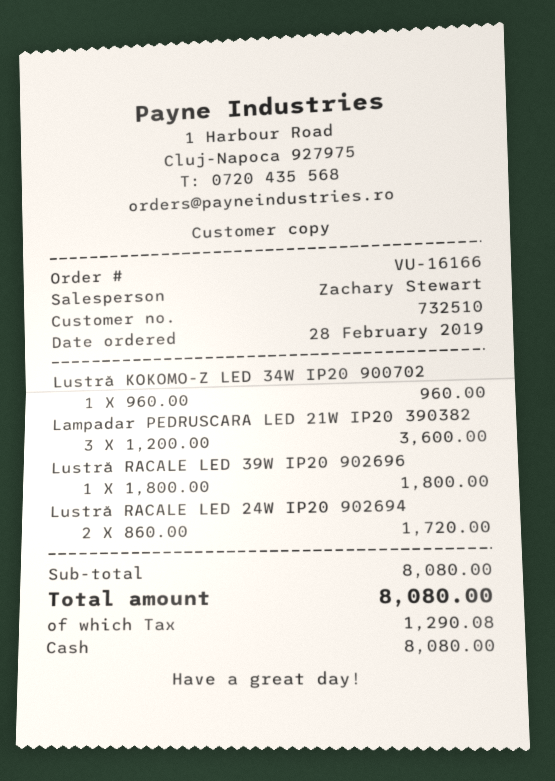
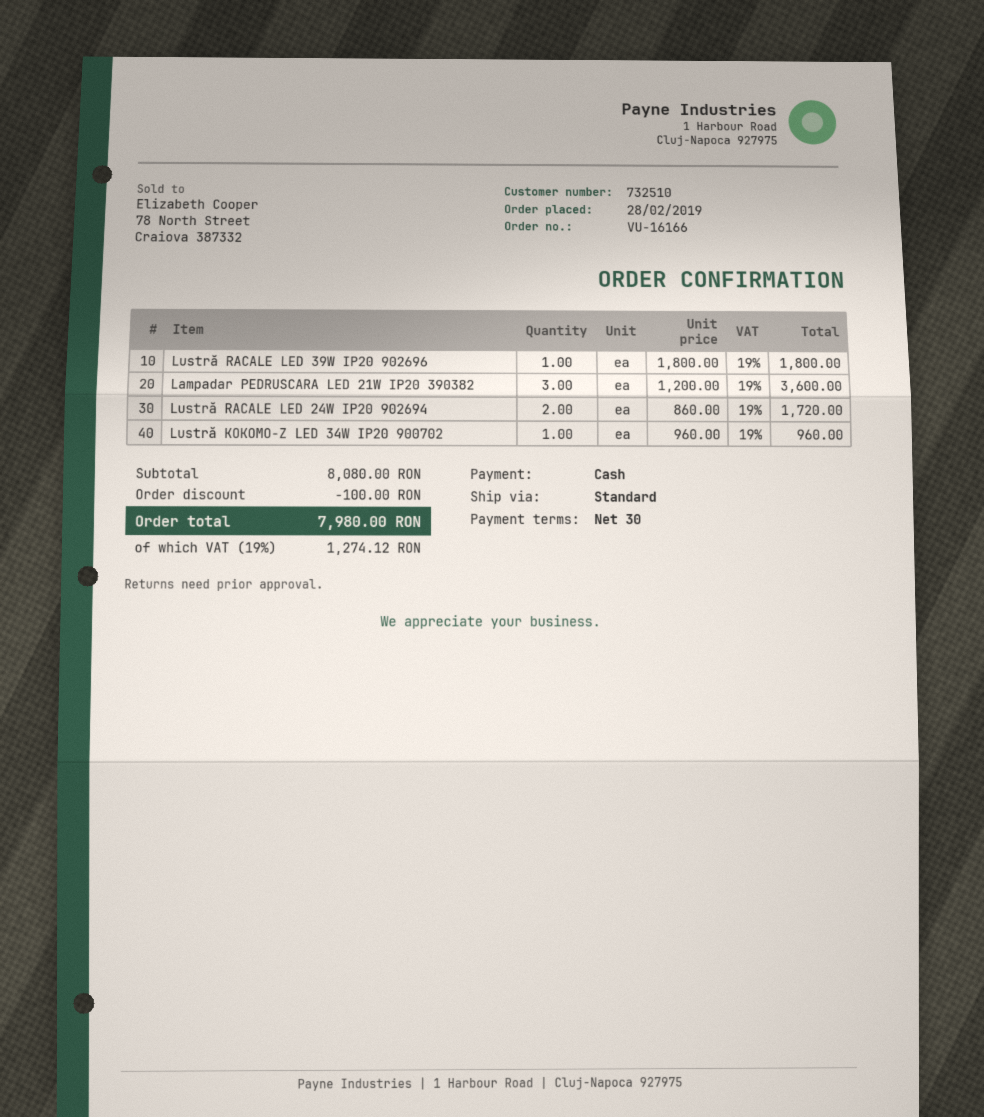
discount: none -> 100.00
tax: 1290.08 -> 1274.12
total: 8080.00 -> 7980.00

